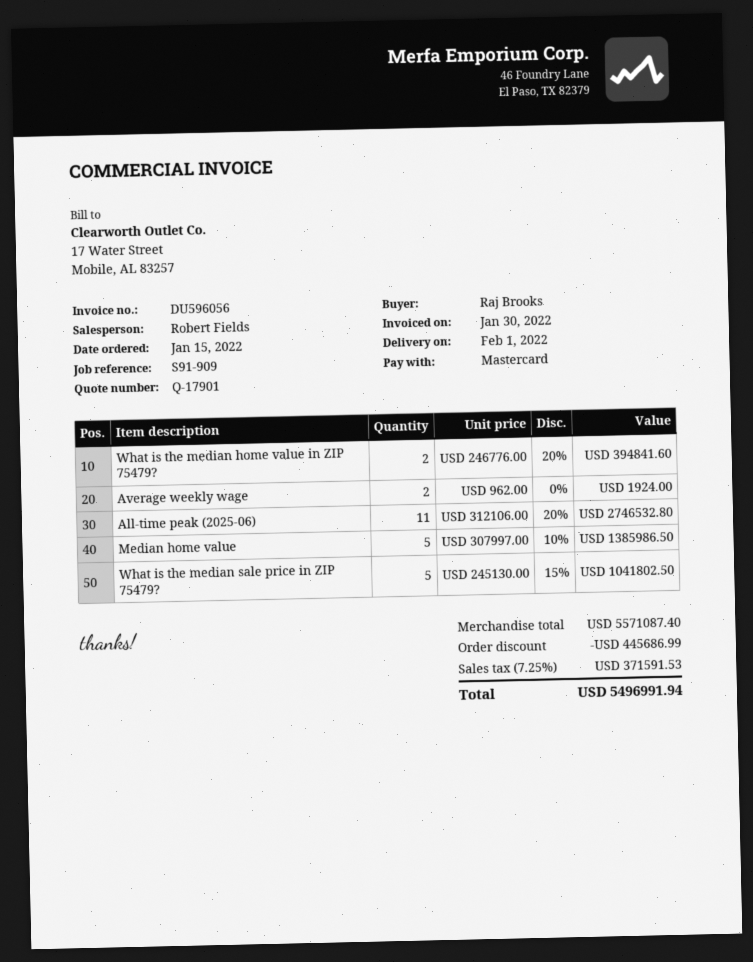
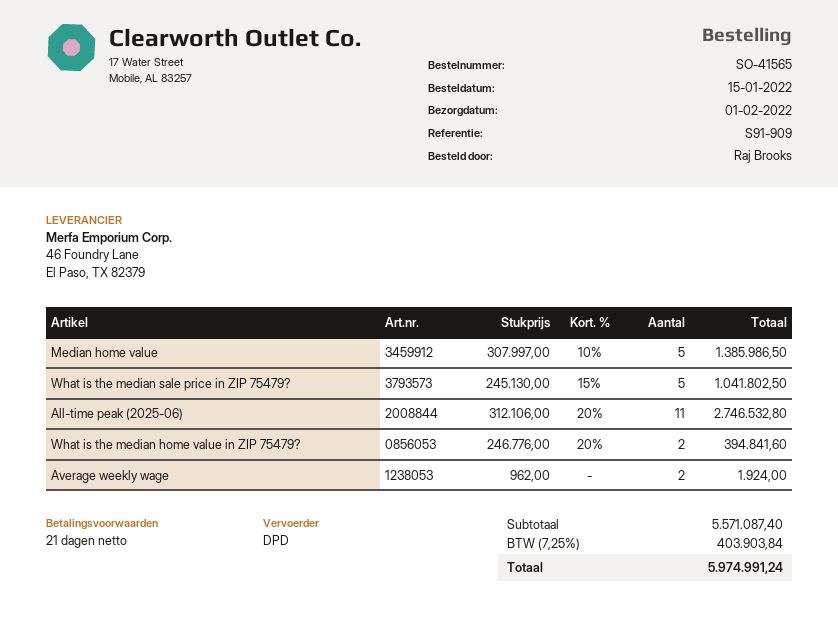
discount: 445686.99 -> none
tax: 7.25% = 371591.53 -> 7.25% = 403903.84
total: 5496991.94 -> 5974991.24

